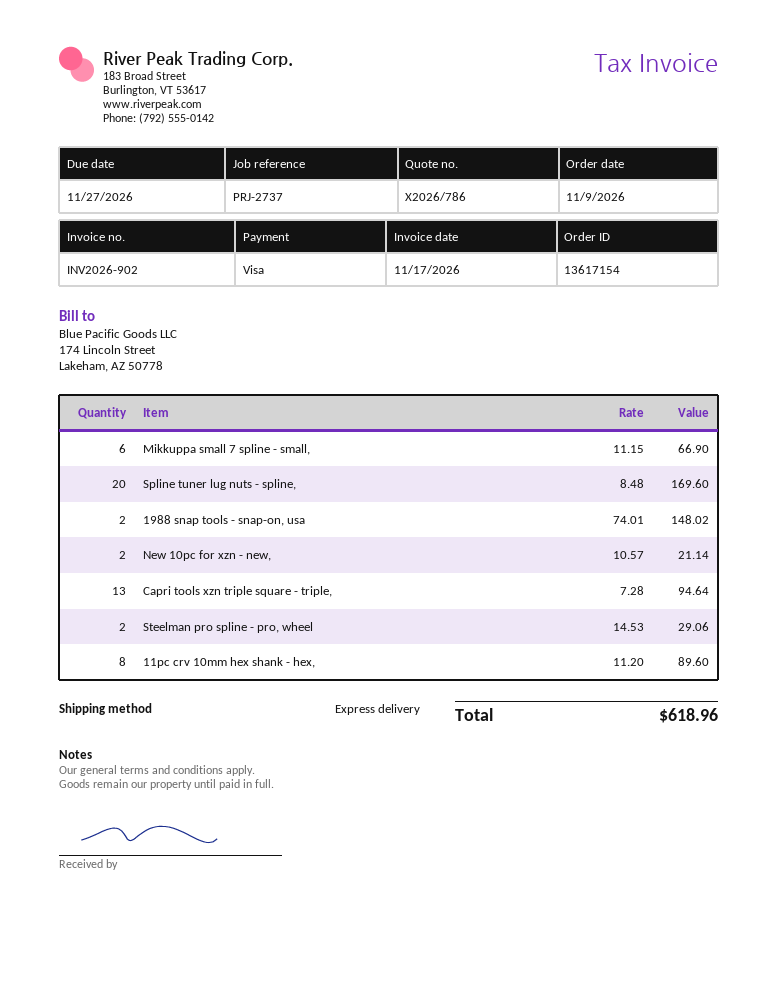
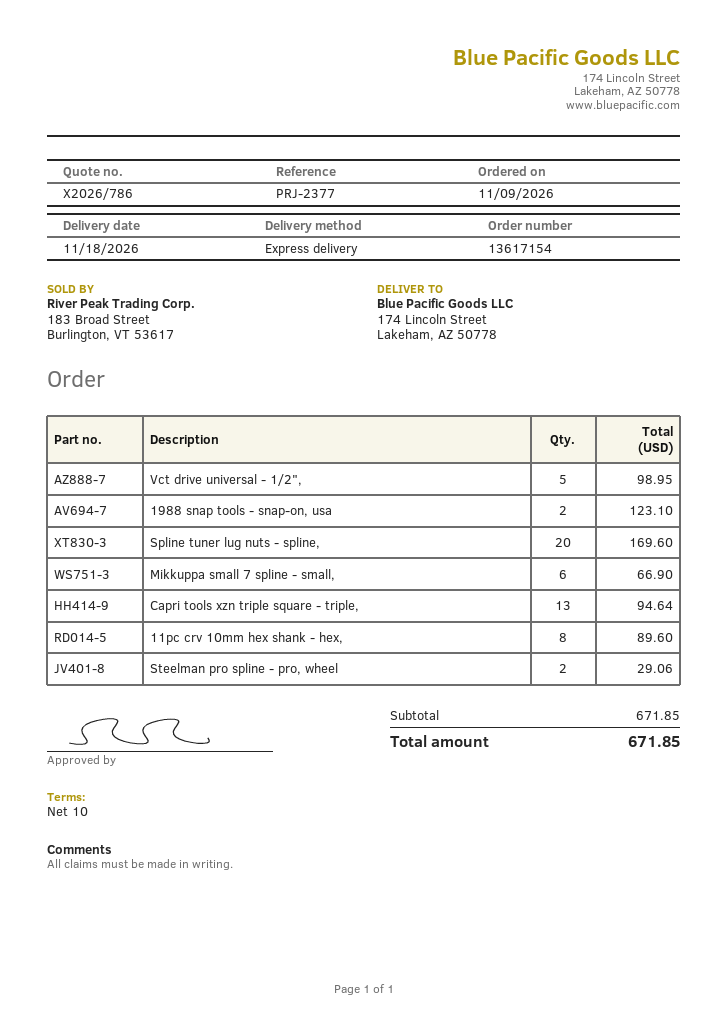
reference: PRJ-2737 -> PRJ-2377
1988 snap tools - snap-on, usa: 2 for 148.02 -> 2 for 123.10
New 10pc for xzn - new,: 2 for 21.14 -> none
Vct drive universal - 1/2",: none -> 5 for 98.95
total: 618.96 -> 671.85

